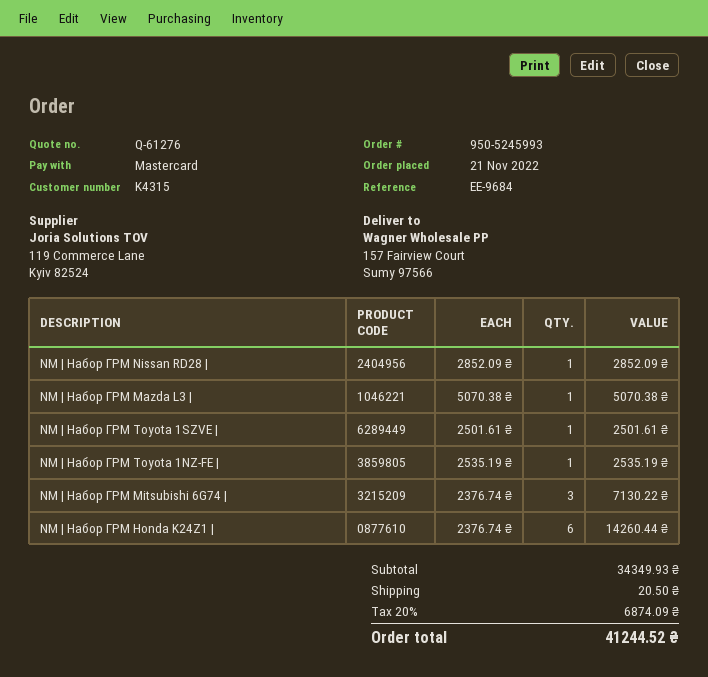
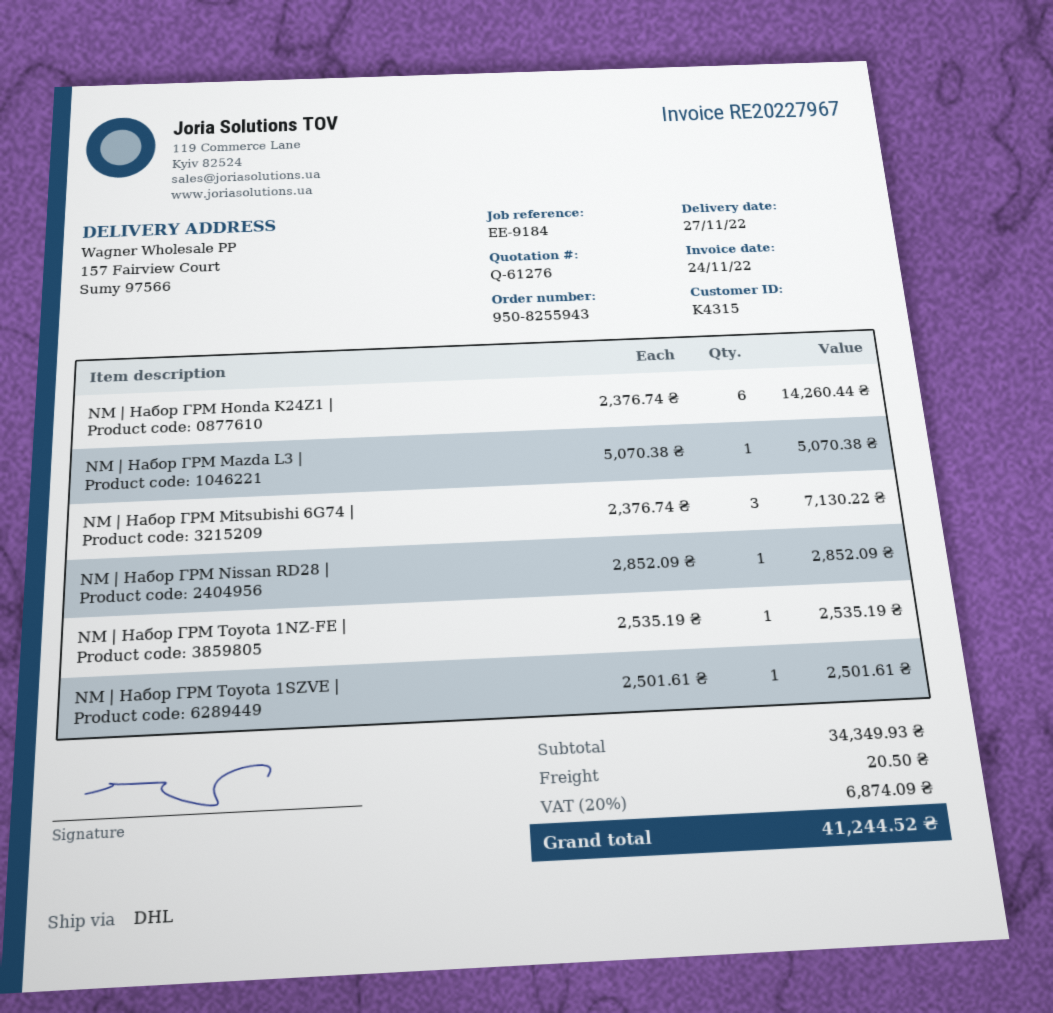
order number: 950-5245993 -> 950-8255943
reference: EE-9684 -> EE-9184

